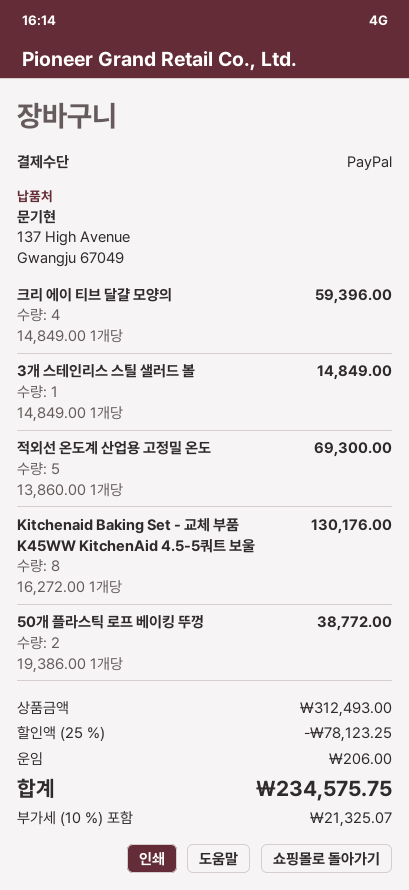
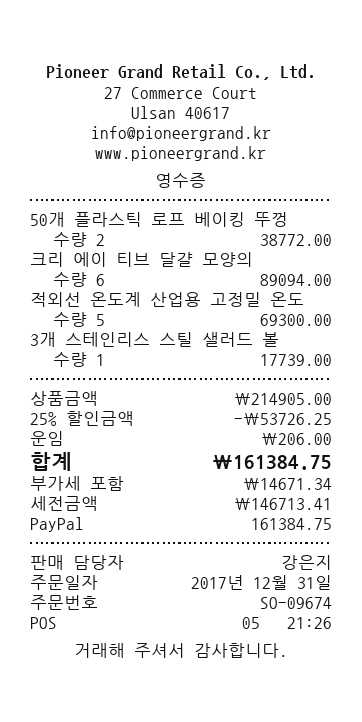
크리 에이 티브 달걀 모양의: 4 for 59396.00 -> 6 for 89094.00
3개 스테인리스 스틸 샐러드 볼: 1 for 14849.00 -> 1 for 17739.00
Kitchenaid Baking Set - 교체 부품 K45WW KitchenAid 4.5-5쿼트 보울: 8 for 130176.00 -> none
subtotal: 312493.00 -> 214905.00
discount: 25% = 78123.25 -> 25% = 53726.25
tax: 21325.07 -> 14671.34
total: 234575.75 -> 161384.75

